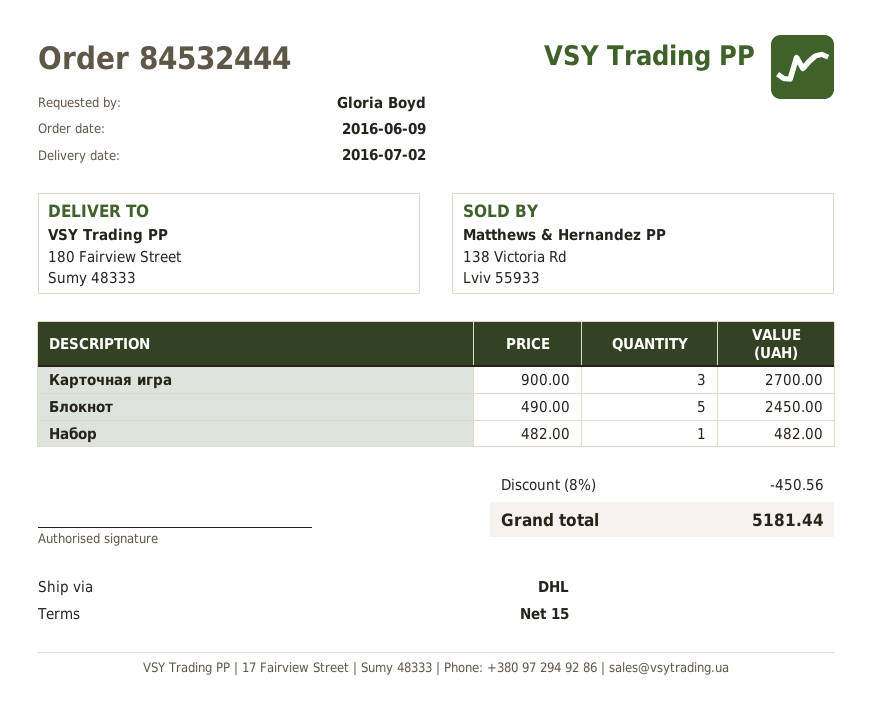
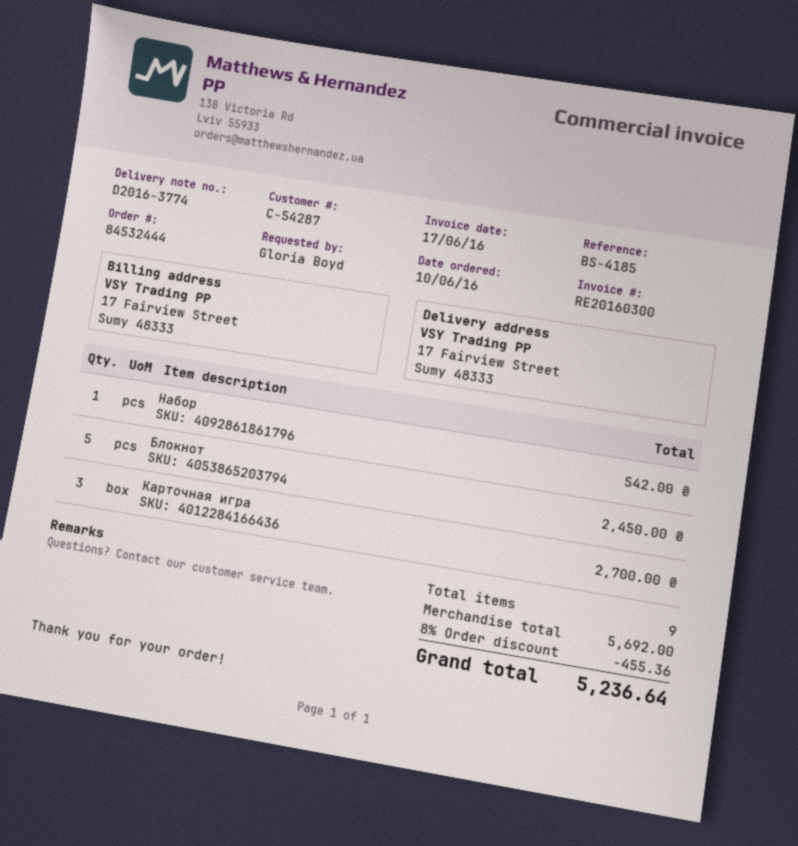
order date: 2016-06-09 -> 2016-06-10
ship to: 180 Fairview Street, Sumy 48333 -> 17 Fairview Street, Sumy 48333
Набор: 1 for 482.00 -> 1 for 542.00
discount: 8% = 450.56 -> 8% = 455.36
total: 5181.44 -> 5236.64

